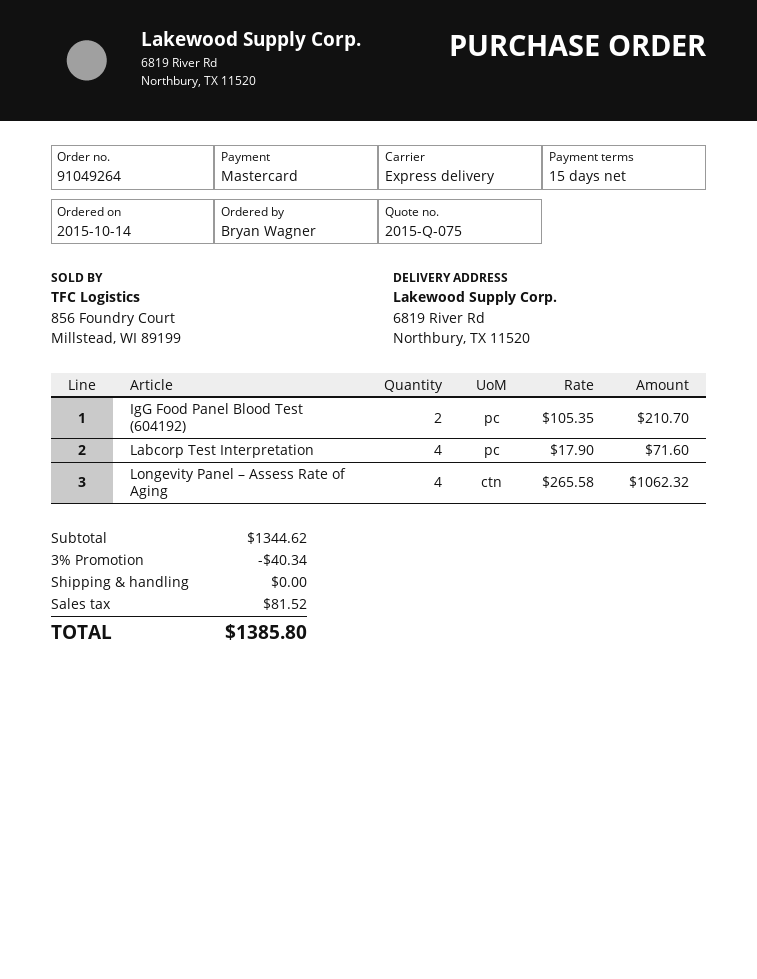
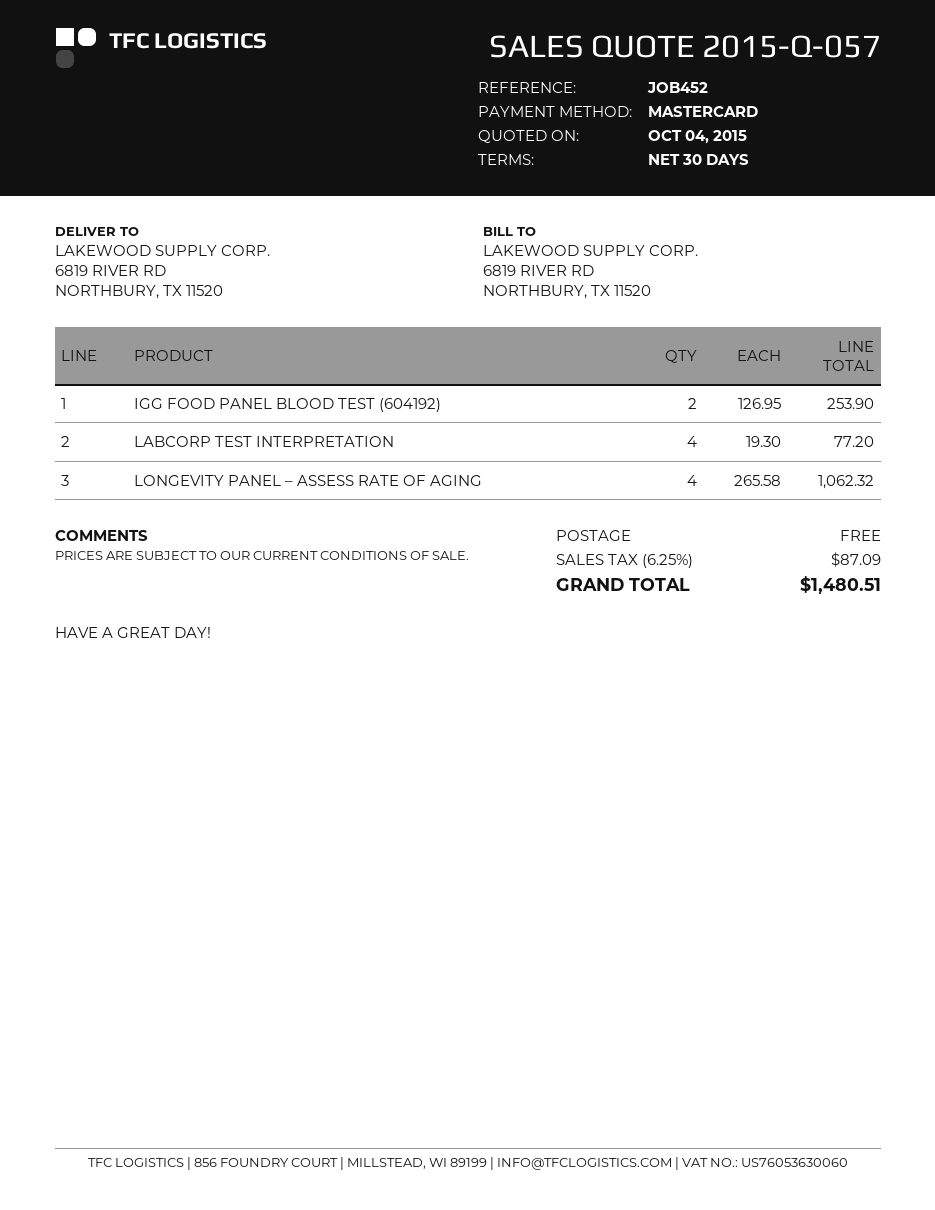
quote number: 2015-Q-075 -> 2015-Q-057
payment terms: 15 days -> 30 days
IgG Food Panel Blood Test (604192): 2 x 105.35 = 210.70 -> 2 x 126.95 = 253.90
Labcorp Test Interpretation: 4 x 17.90 = 71.60 -> 4 x 19.30 = 77.20
discount: 3% = 40.34 -> none
tax: 81.52 -> 87.09
total: 1385.80 -> 1480.51

